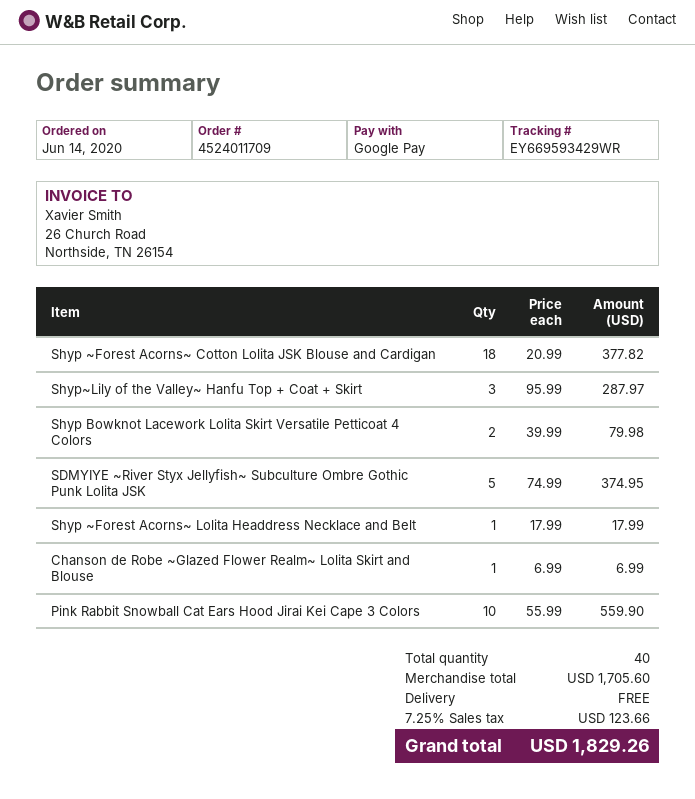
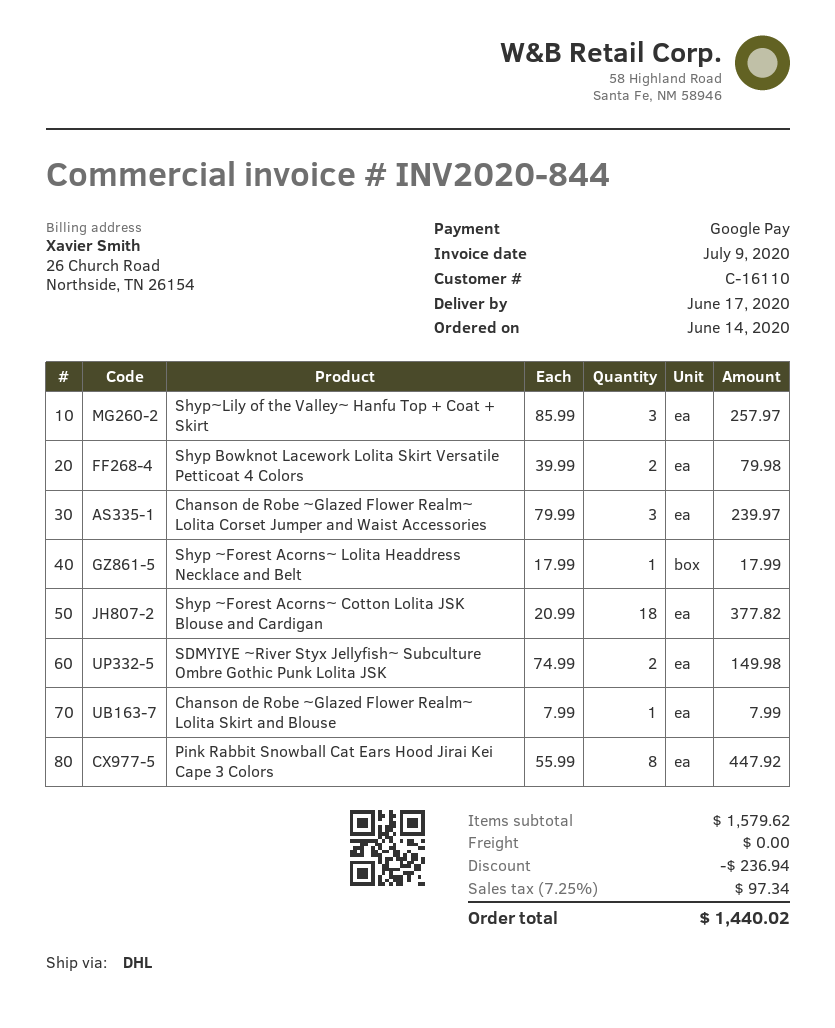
Shyp~Lily of the Valley~ Hanfu Top + Coat + Skirt: 3 x 95.99 = 287.97 -> 3 x 85.99 = 257.97
SDMYIYE ~River Styx Jellyfish~ Subculture Ombre Gothic Punk Lolita JSK: 5 x 74.99 = 374.95 -> 2 x 74.99 = 149.98
Chanson de Robe ~Glazed Flower Realm~ Lolita Skirt and Blouse: 1 x 6.99 = 6.99 -> 1 x 7.99 = 7.99
Pink Rabbit Snowball Cat Ears Hood Jirai Kei Cape 3 Colors: 10 x 55.99 = 559.90 -> 8 x 55.99 = 447.92
Chanson de Robe ~Glazed Flower Realm~ Lolita Corset Jumper and Waist Accessories: none -> 3 x 79.99 = 239.97
subtotal: 1705.60 -> 1579.62
discount: none -> 236.94
tax: 7.25% = 123.66 -> 7.25% = 97.34
total: 1829.26 -> 1440.02

